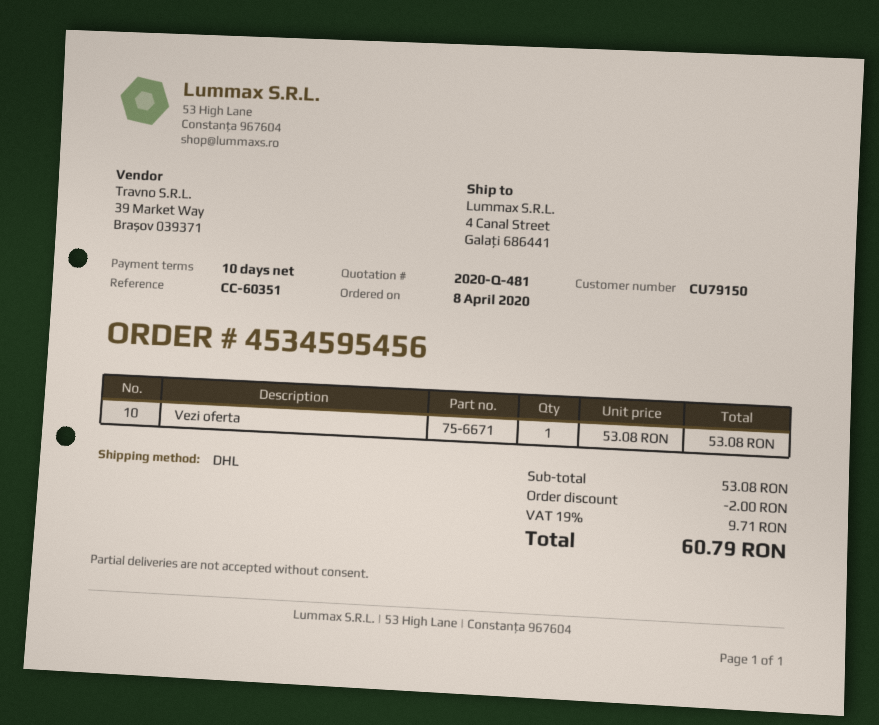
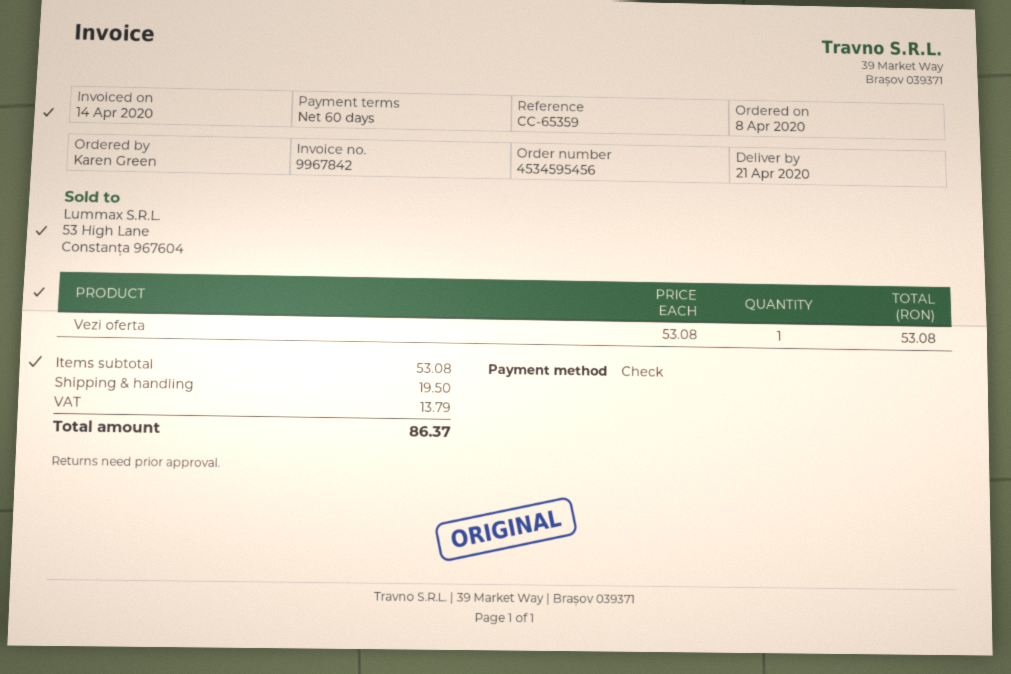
payment terms: 10 days -> 60 days
reference: CC-60351 -> CC-65359
discount: 2.00 -> none
shipping: none -> 19.50
tax: 9.71 -> 13.79
total: 60.79 -> 86.37

